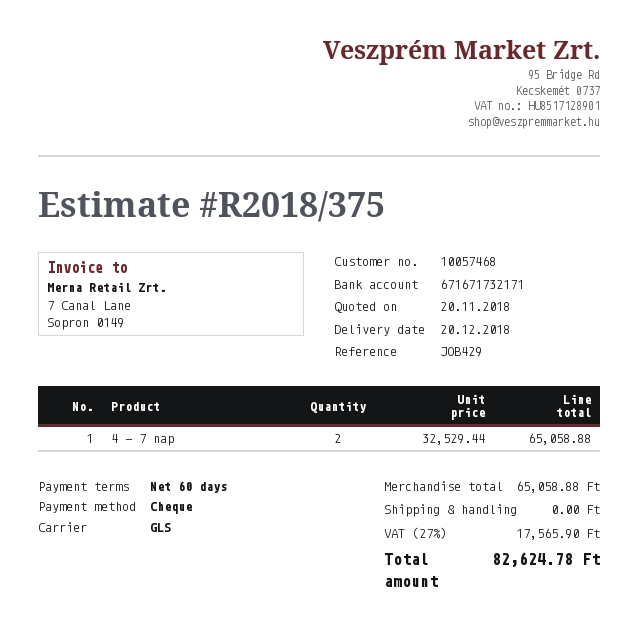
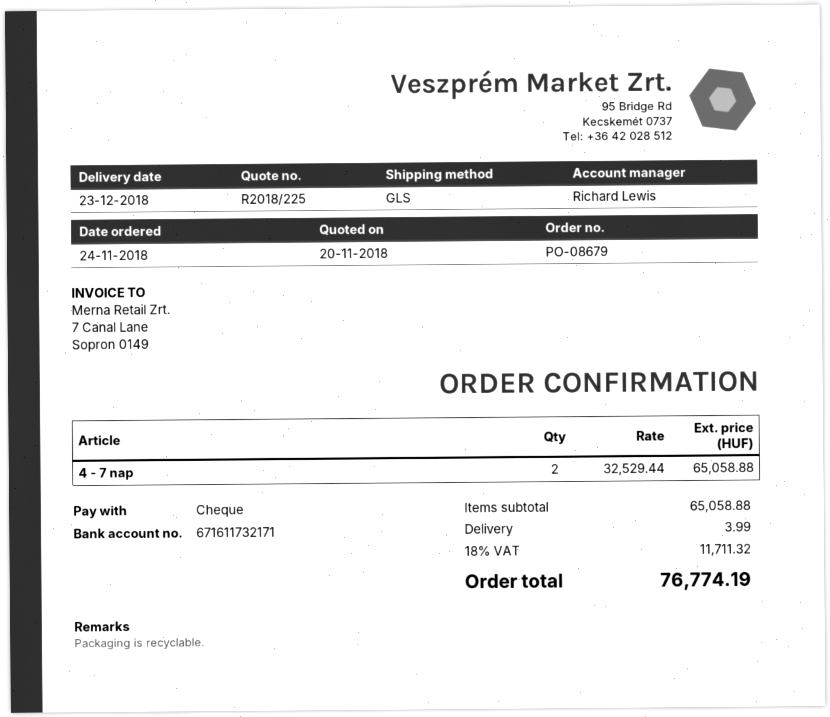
quote number: R2018/375 -> R2018/225
delivery date: 2018-12-20 -> 2018-12-23
bank account: 671671732171 -> 671611732171
shipping: 0.00 -> 3.99
tax: 27% = 17565.90 -> 18% = 11711.32
total: 82624.78 -> 76774.19

